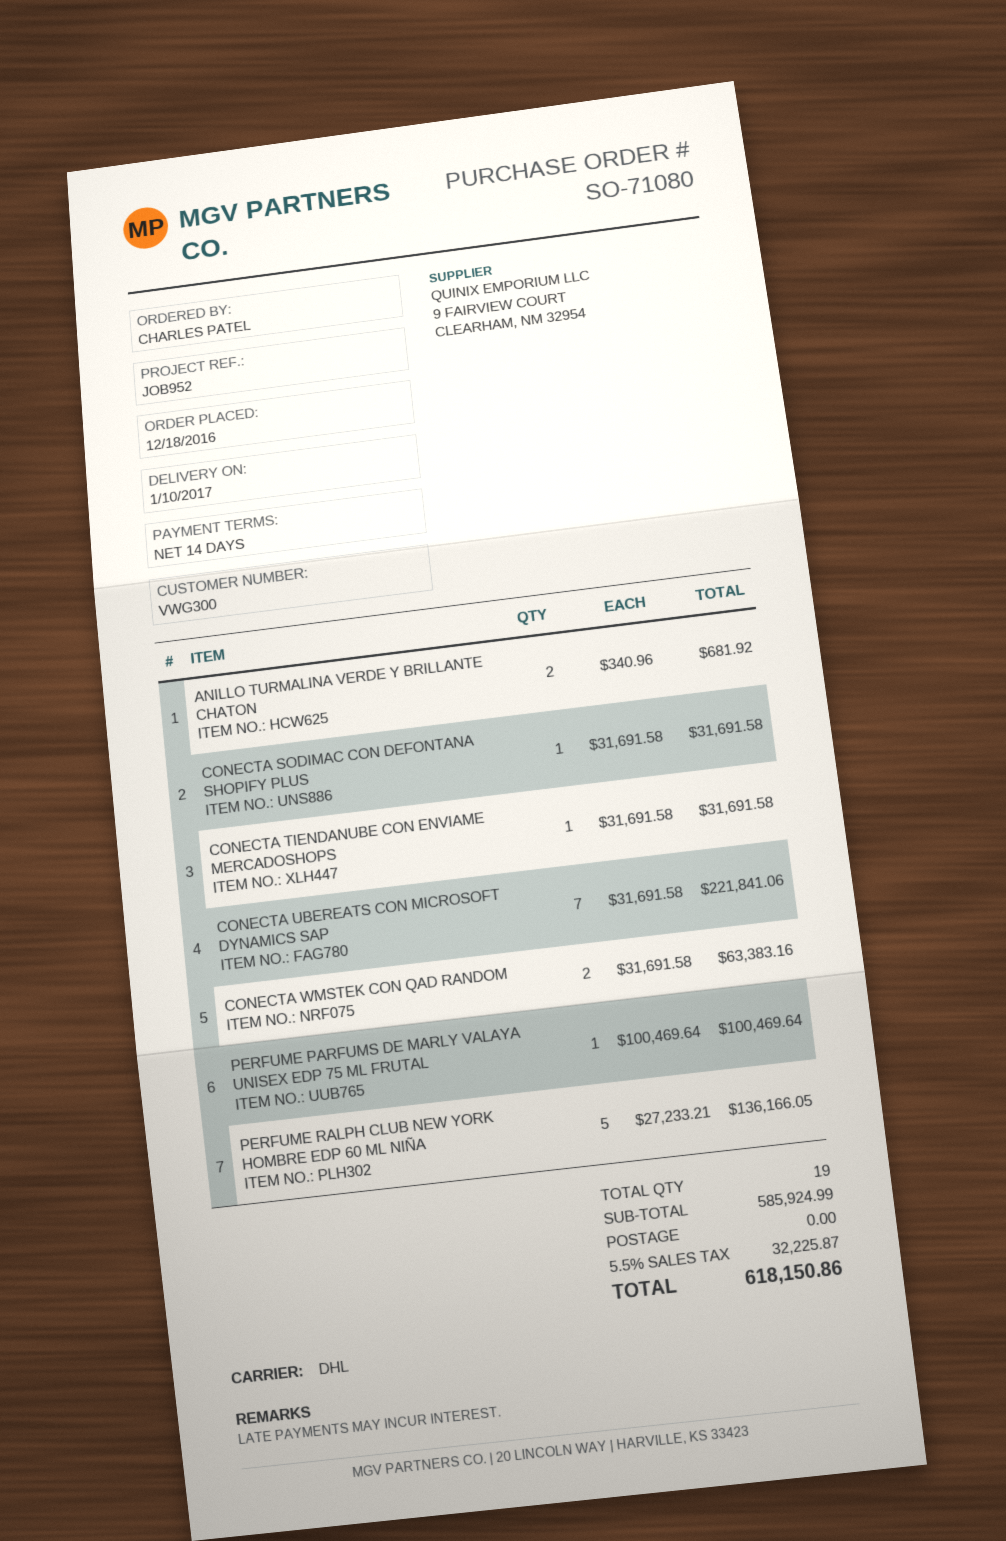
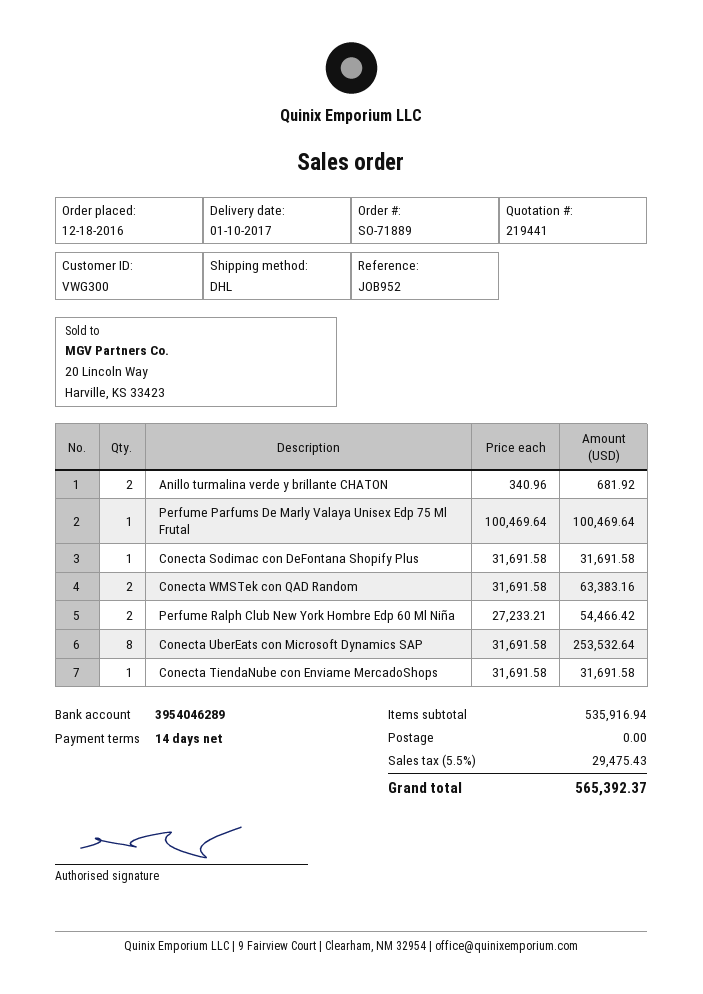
order number: SO-71080 -> SO-71889
CONECTA UBEREATS CON MICROSOFT DYNAMICS SAP: 7 x 31691.58 = 221841.06 -> 8 x 31691.58 = 253532.64
PERFUME RALPH CLUB NEW YORK HOMBRE EDP 60 ML NIÑA: 5 x 27233.21 = 136166.05 -> 2 x 27233.21 = 54466.42
subtotal: 585924.99 -> 535916.94
tax: 5.5% = 32225.87 -> 5.5% = 29475.43
total: 618150.86 -> 565392.37

